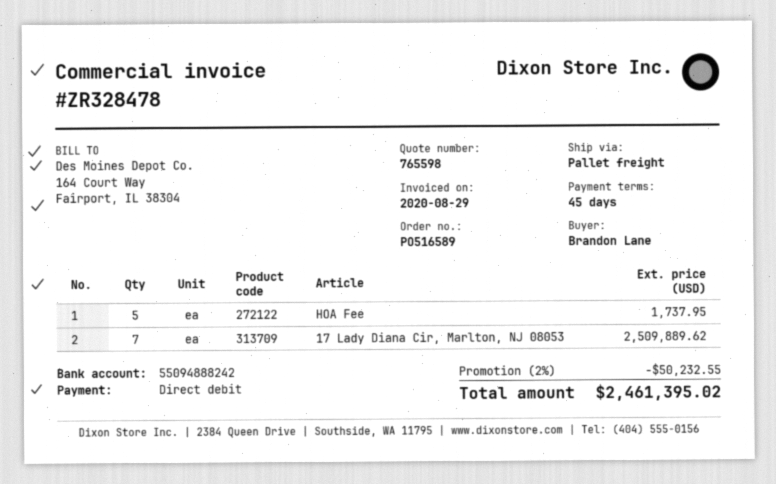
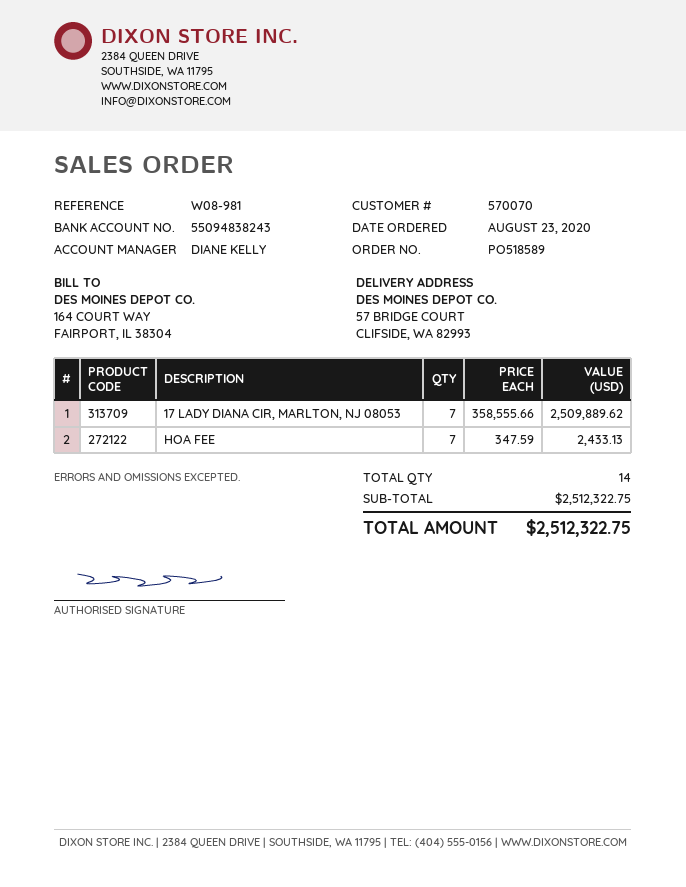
order number: PO516589 -> PO518589
bank account: 55094888242 -> 55094838243
HOA Fee: 5 for 1737.95 -> 7 for 2433.13
discount: 2% = 50232.55 -> none
total: 2461395.02 -> 2512322.75

